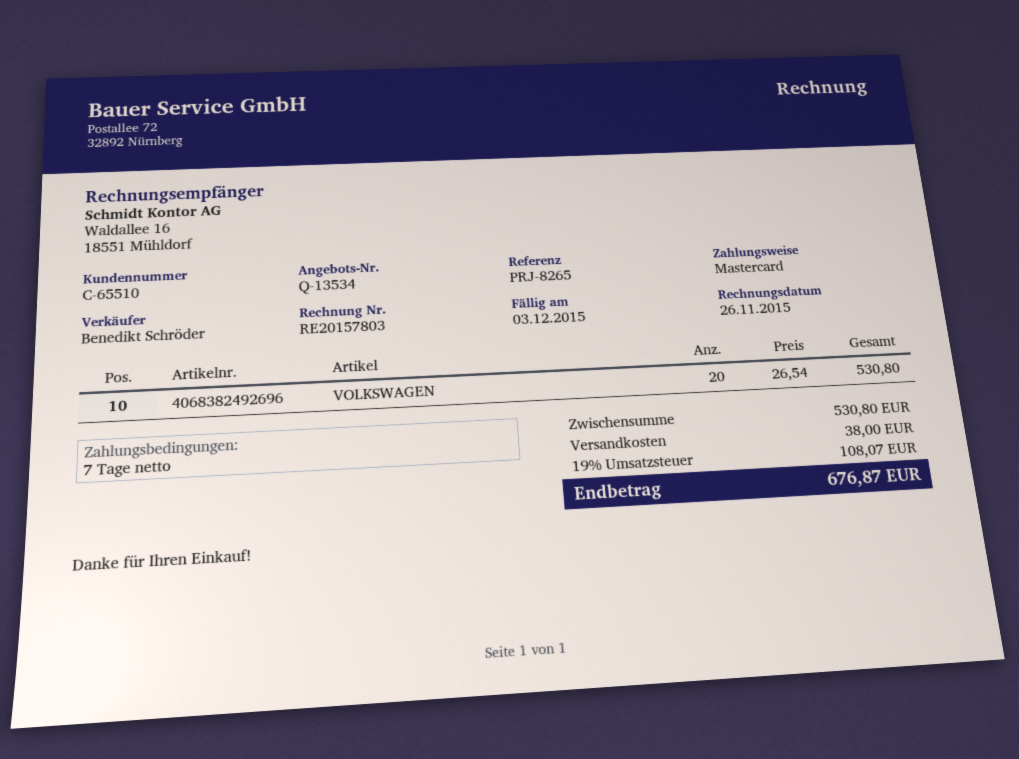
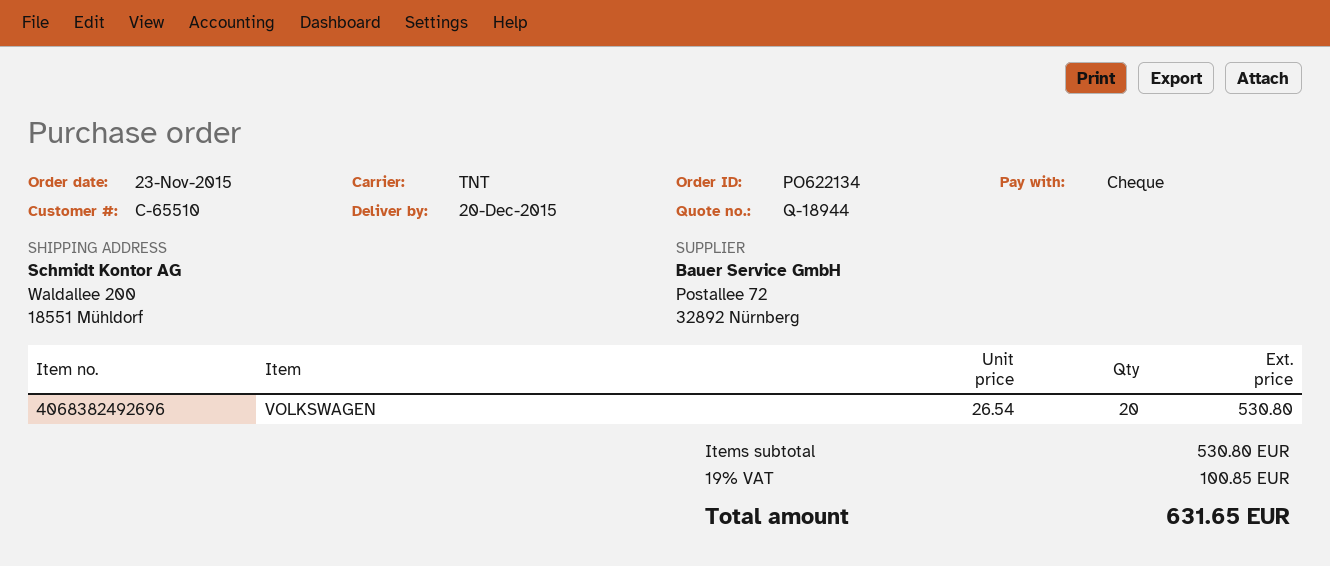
quote number: Q-13534 -> Q-18944
payment method: Mastercard -> cheque
shipping: 38.00 -> none
tax: 19% = 108.07 -> 19% = 100.85
total: 676.87 -> 631.65

